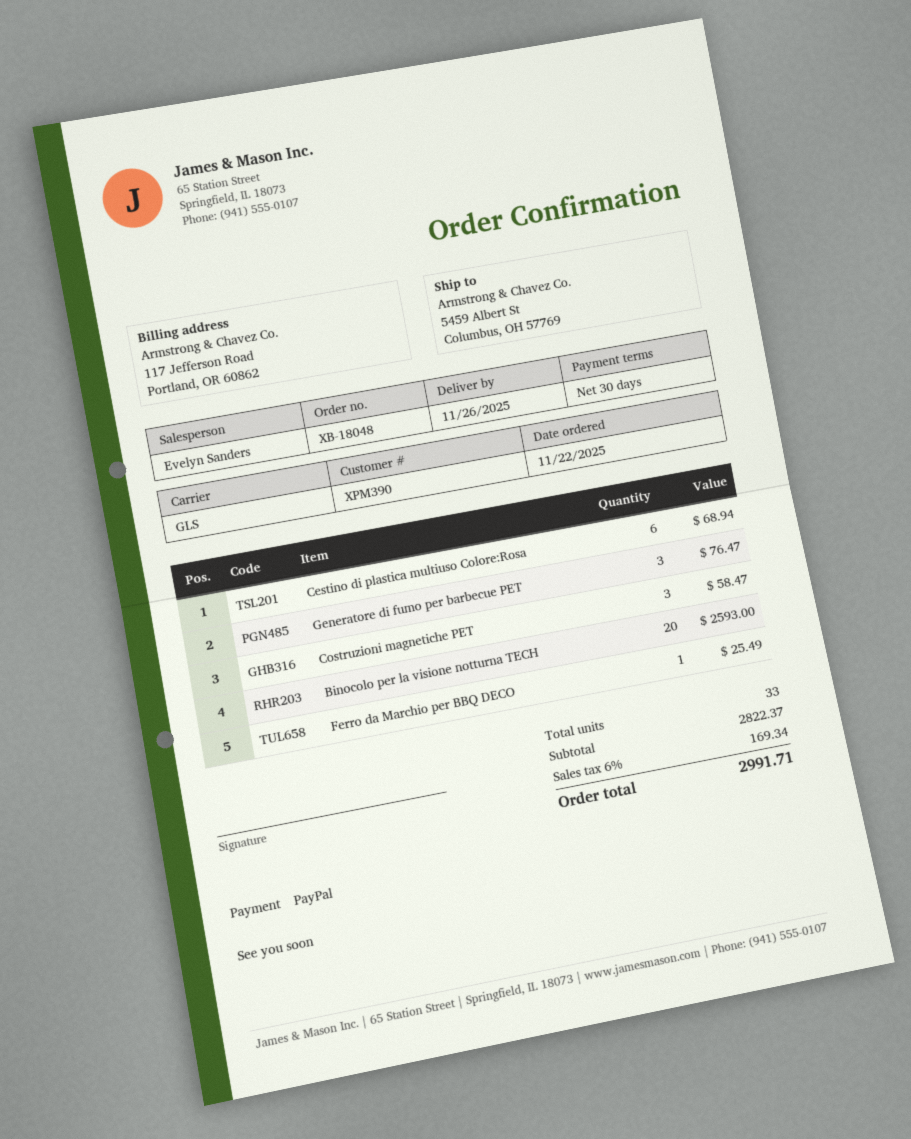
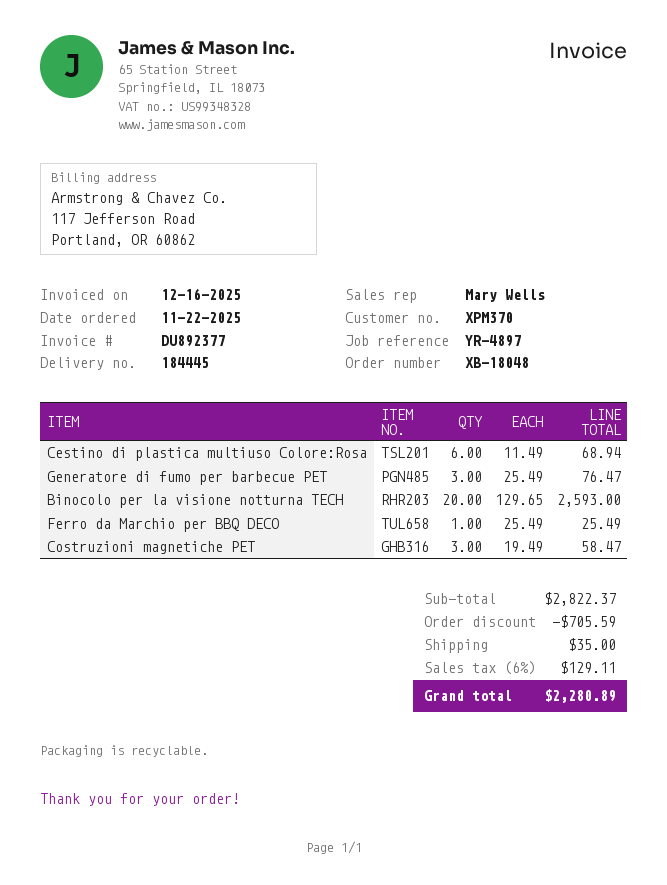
customer number: XPM390 -> XPM370
sales rep: Evelyn Sanders -> Mary Wells
discount: none -> 705.59
shipping: none -> 35.00
tax: 6% = 169.34 -> 6% = 129.11
total: 2991.71 -> 2280.89

